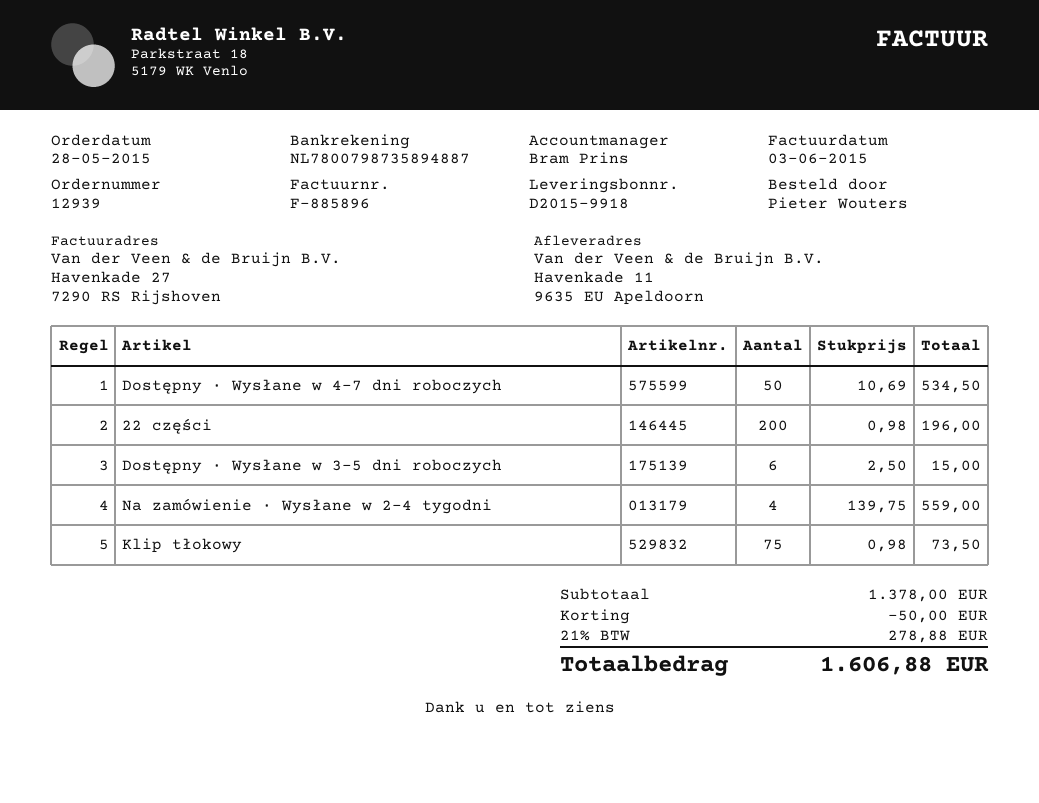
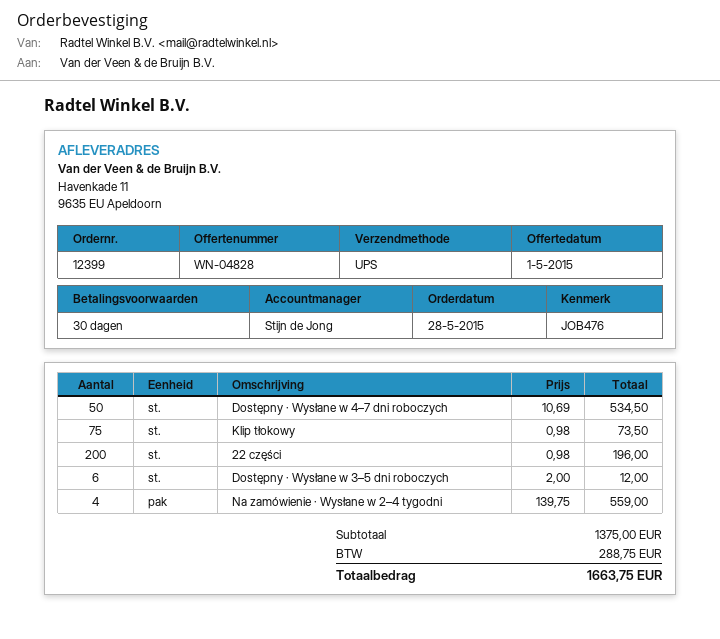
order number: 12939 -> 12399
sales rep: Bram Prins -> Stijn de Jong
Dostępny · Wysłane w 3–5 dni roboczych: 6 x 2.50 = 15.00 -> 6 x 2.00 = 12.00
subtotal: 1378.00 -> 1375.00
discount: 50.00 -> none
tax: 278.88 -> 288.75
total: 1606.88 -> 1663.75

